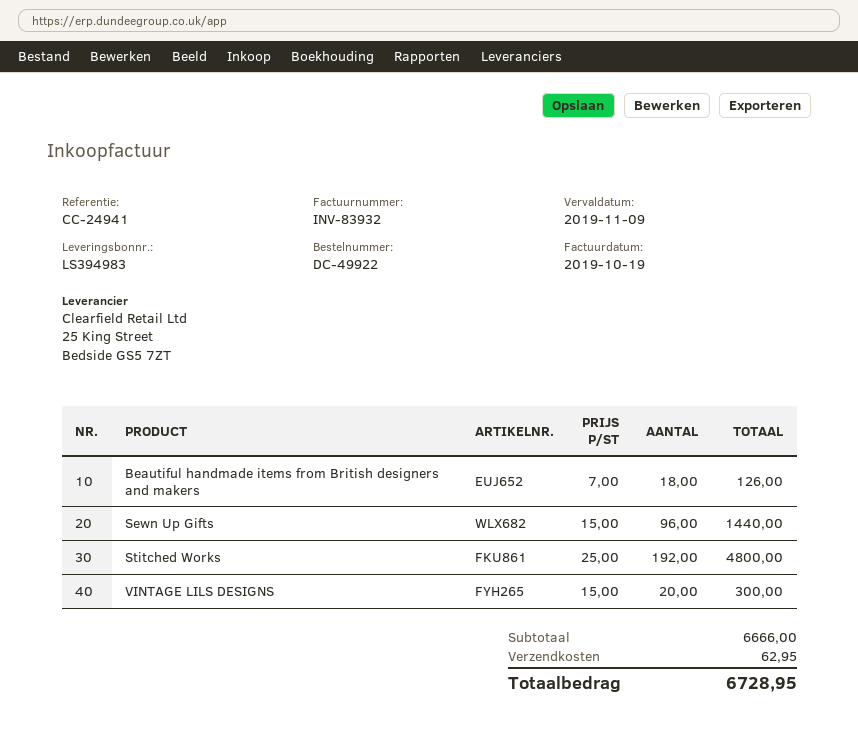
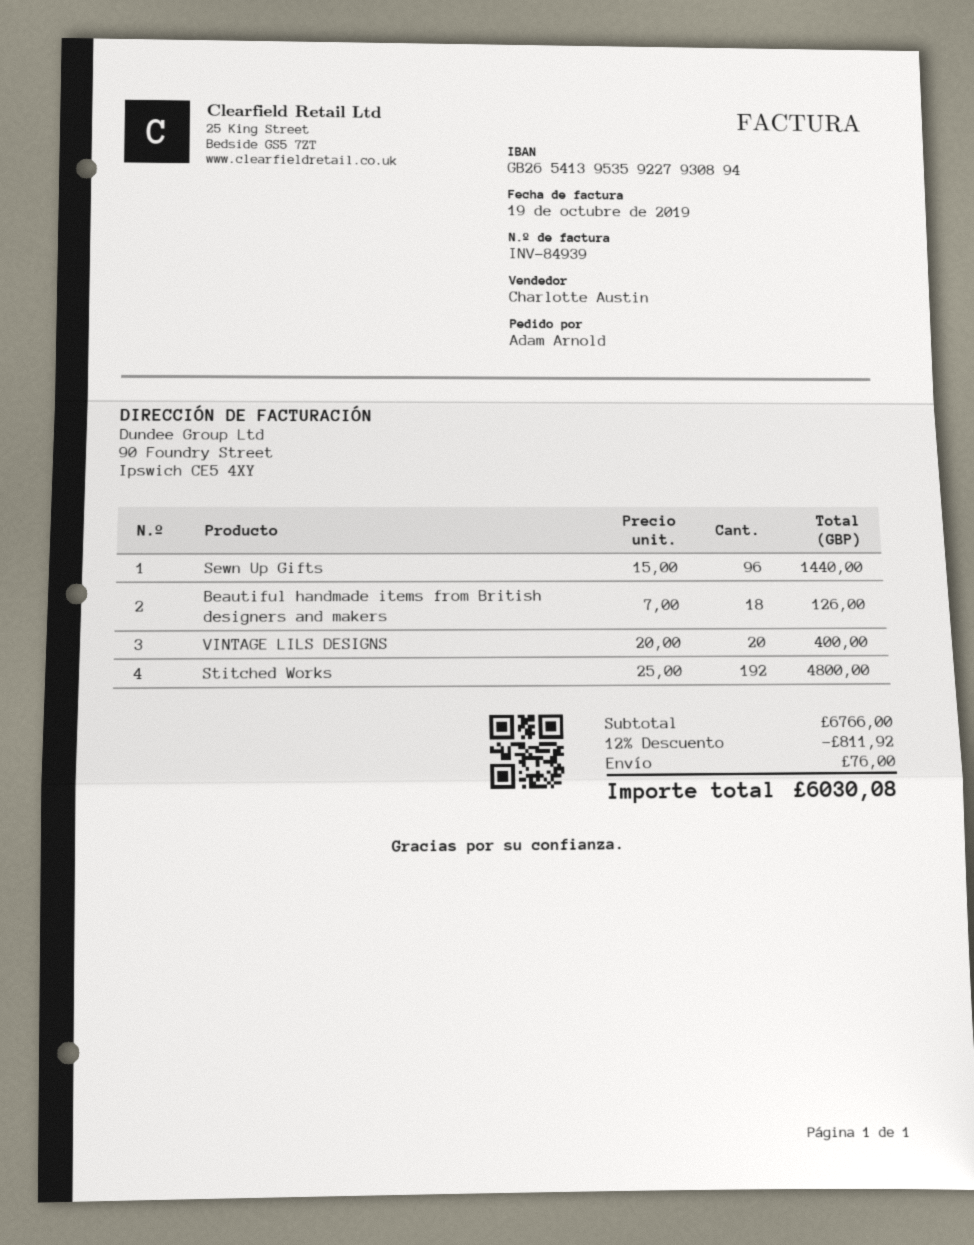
invoice number: INV-83932 -> INV-84939
VINTAGE LILS DESIGNS: 20 x 15.00 = 300.00 -> 20 x 20.00 = 400.00
subtotal: 6666.00 -> 6766.00
discount: none -> 12% = 811.92
shipping: 62.95 -> 76.00
total: 6728.95 -> 6030.08

